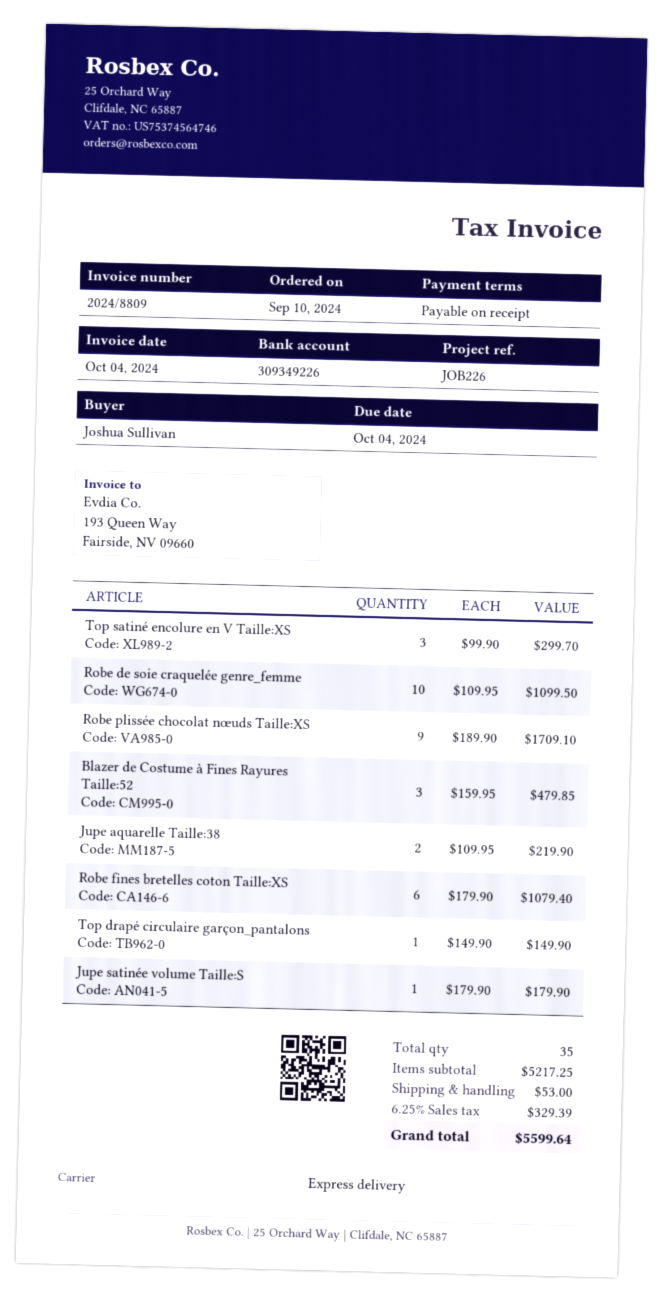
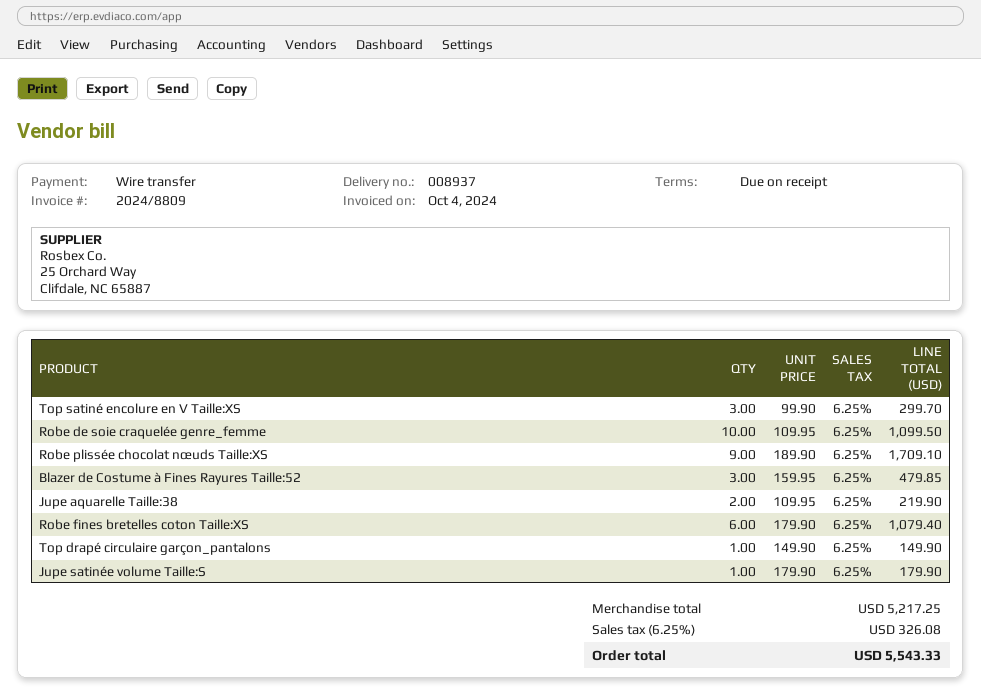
shipping: 53.00 -> none
tax: 6.25% = 329.39 -> 6.25% = 326.08
total: 5599.64 -> 5543.33

